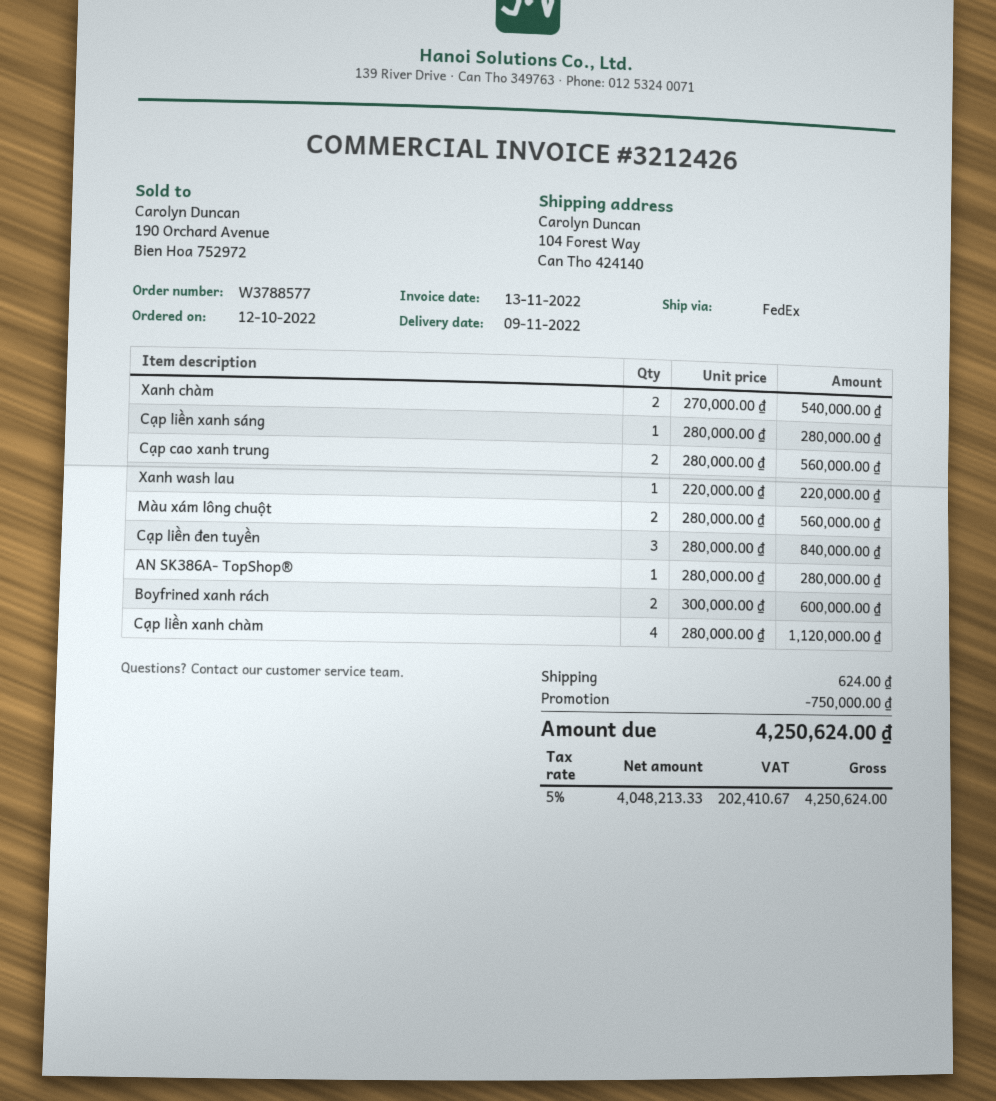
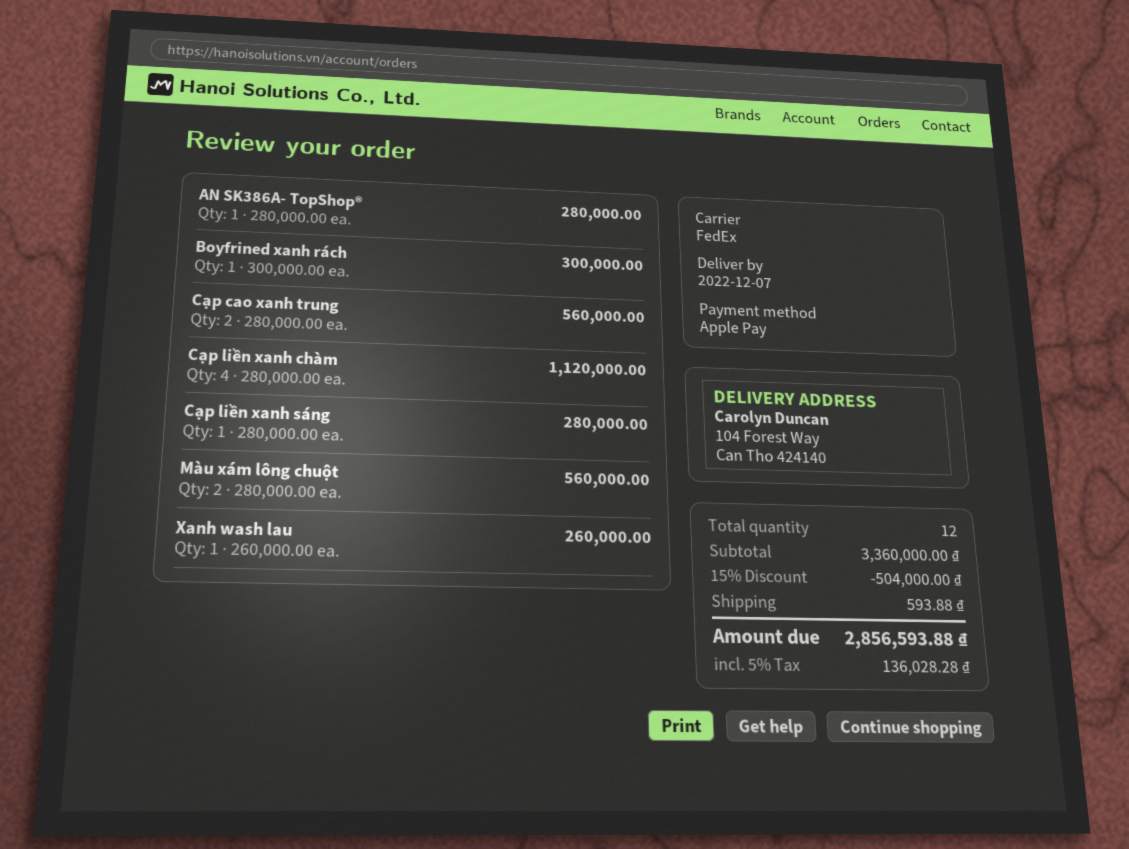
delivery date: 2022-11-09 -> 2022-12-07
Xanh chàm: 2 x 270000.00 = 540000.00 -> none
Xanh wash lau: 1 x 220000.00 = 220000.00 -> 1 x 260000.00 = 260000.00
Cạp liền đen tuyền: 3 x 280000.00 = 840000.00 -> none
Boyfrined xanh rách: 2 x 300000.00 = 600000.00 -> 1 x 300000.00 = 300000.00
discount: 750000.00 -> 504000.00
shipping: 624.00 -> 593.88
tax: 5% = 202410.67 -> 5% = 136028.28
total: 4250624.00 -> 2856593.88

